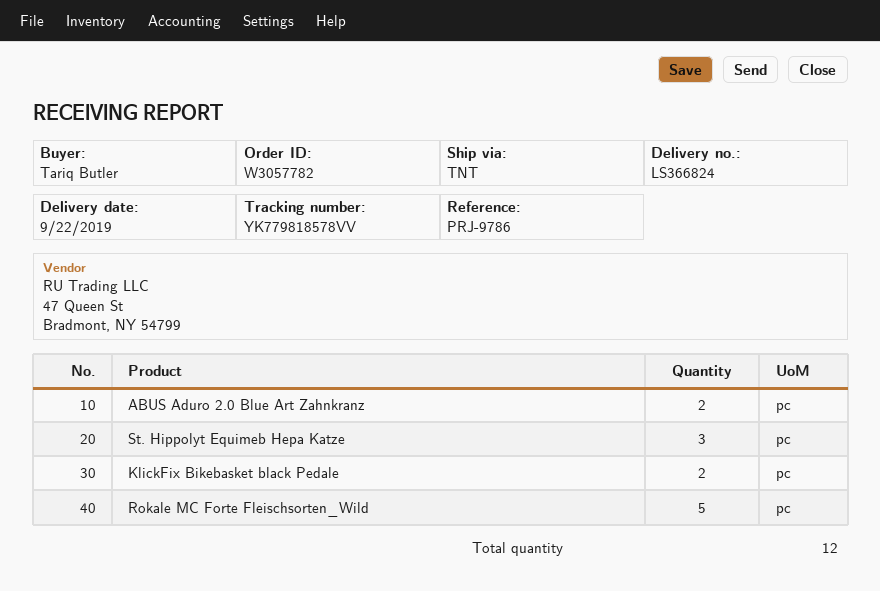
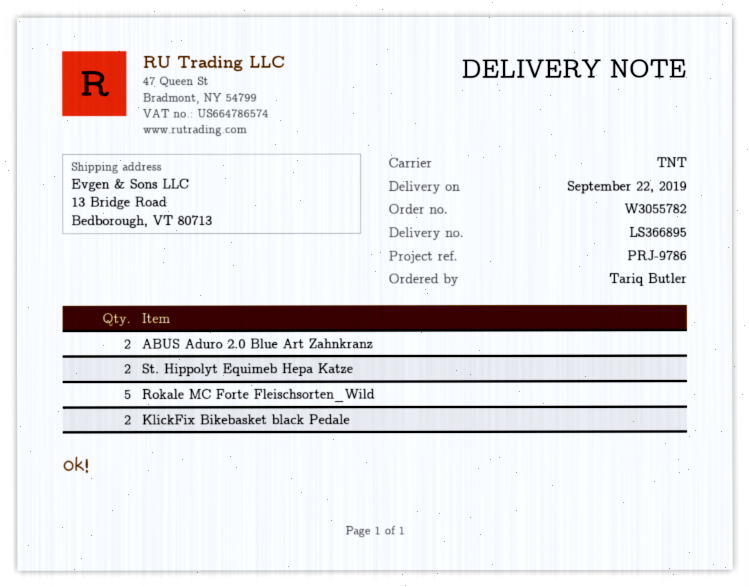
order number: W3057782 -> W3055782
delivery note number: LS366824 -> LS366895
St. Hippolyt Equimeb Hepa Katze: 3 -> 2

